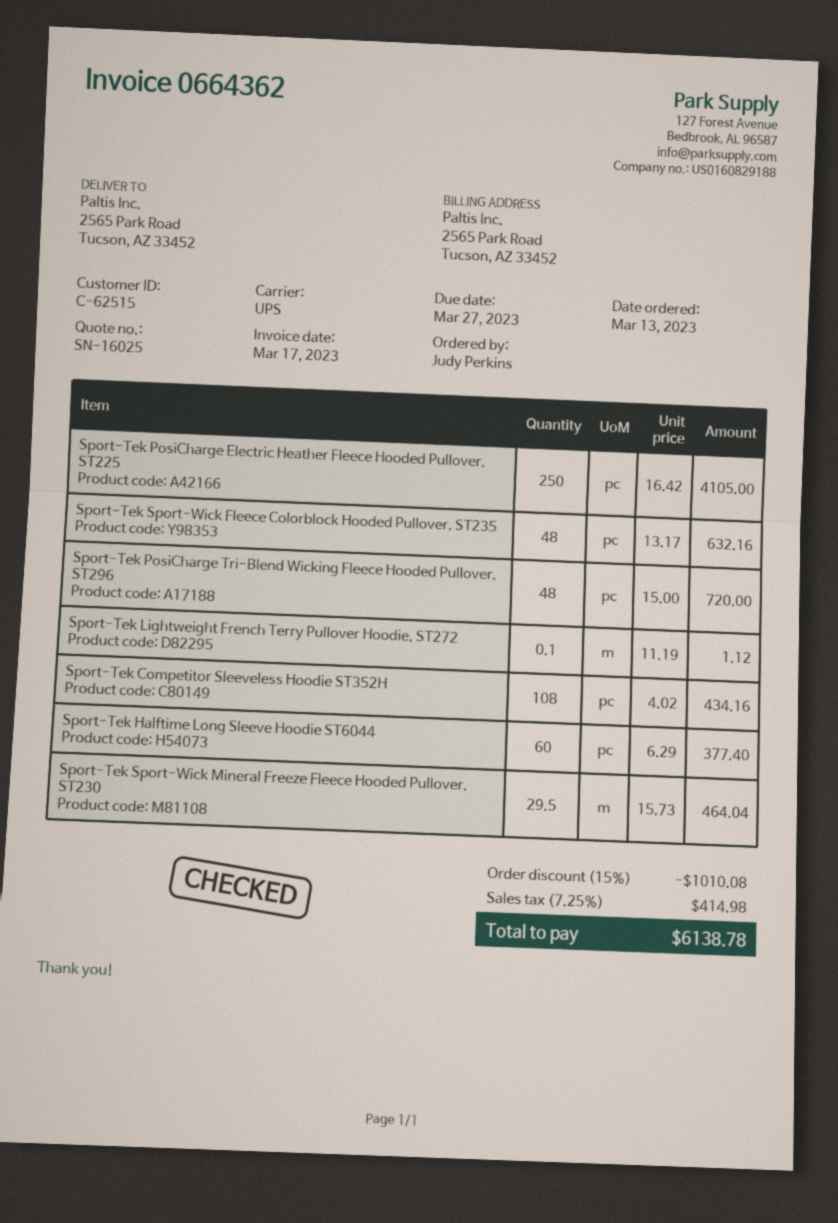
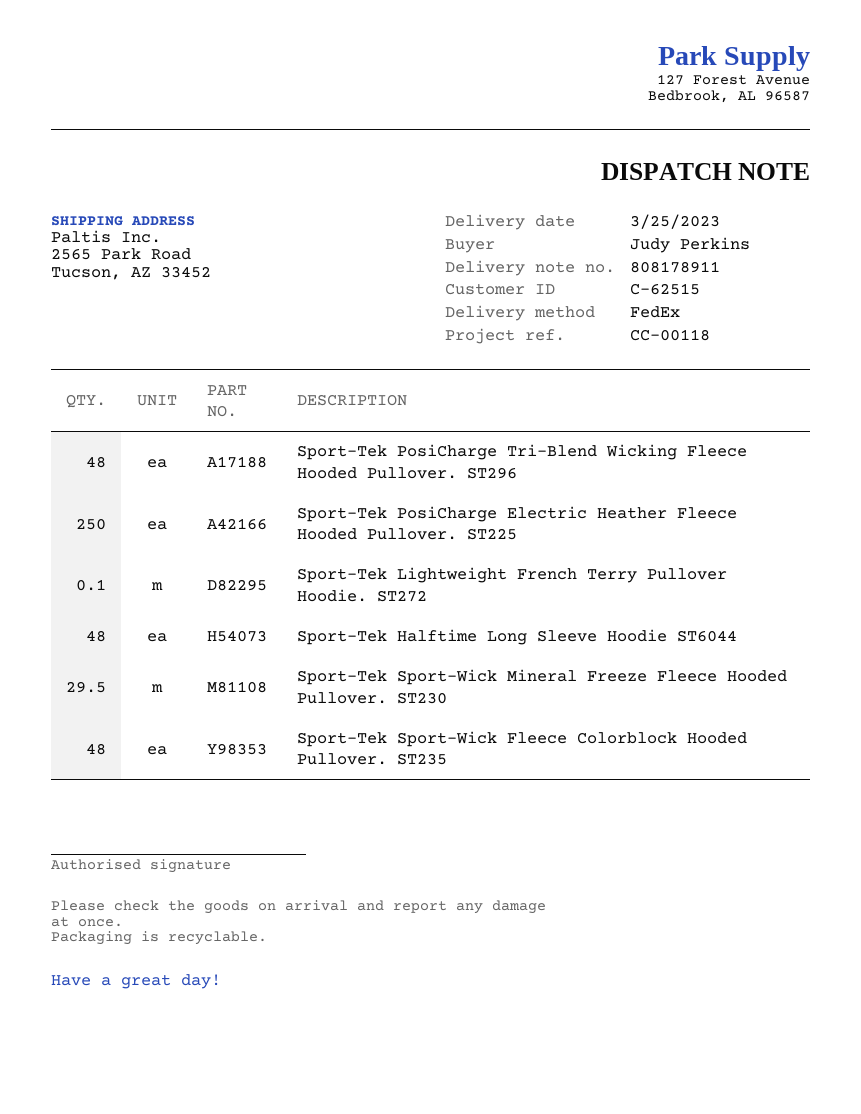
shipping method: UPS -> FedEx
Sport-Tek Competitor Sleeveless Hoodie ST352H: 108 -> none
Sport-Tek Halftime Long Sleeve Hoodie ST6044: 60 -> 48

